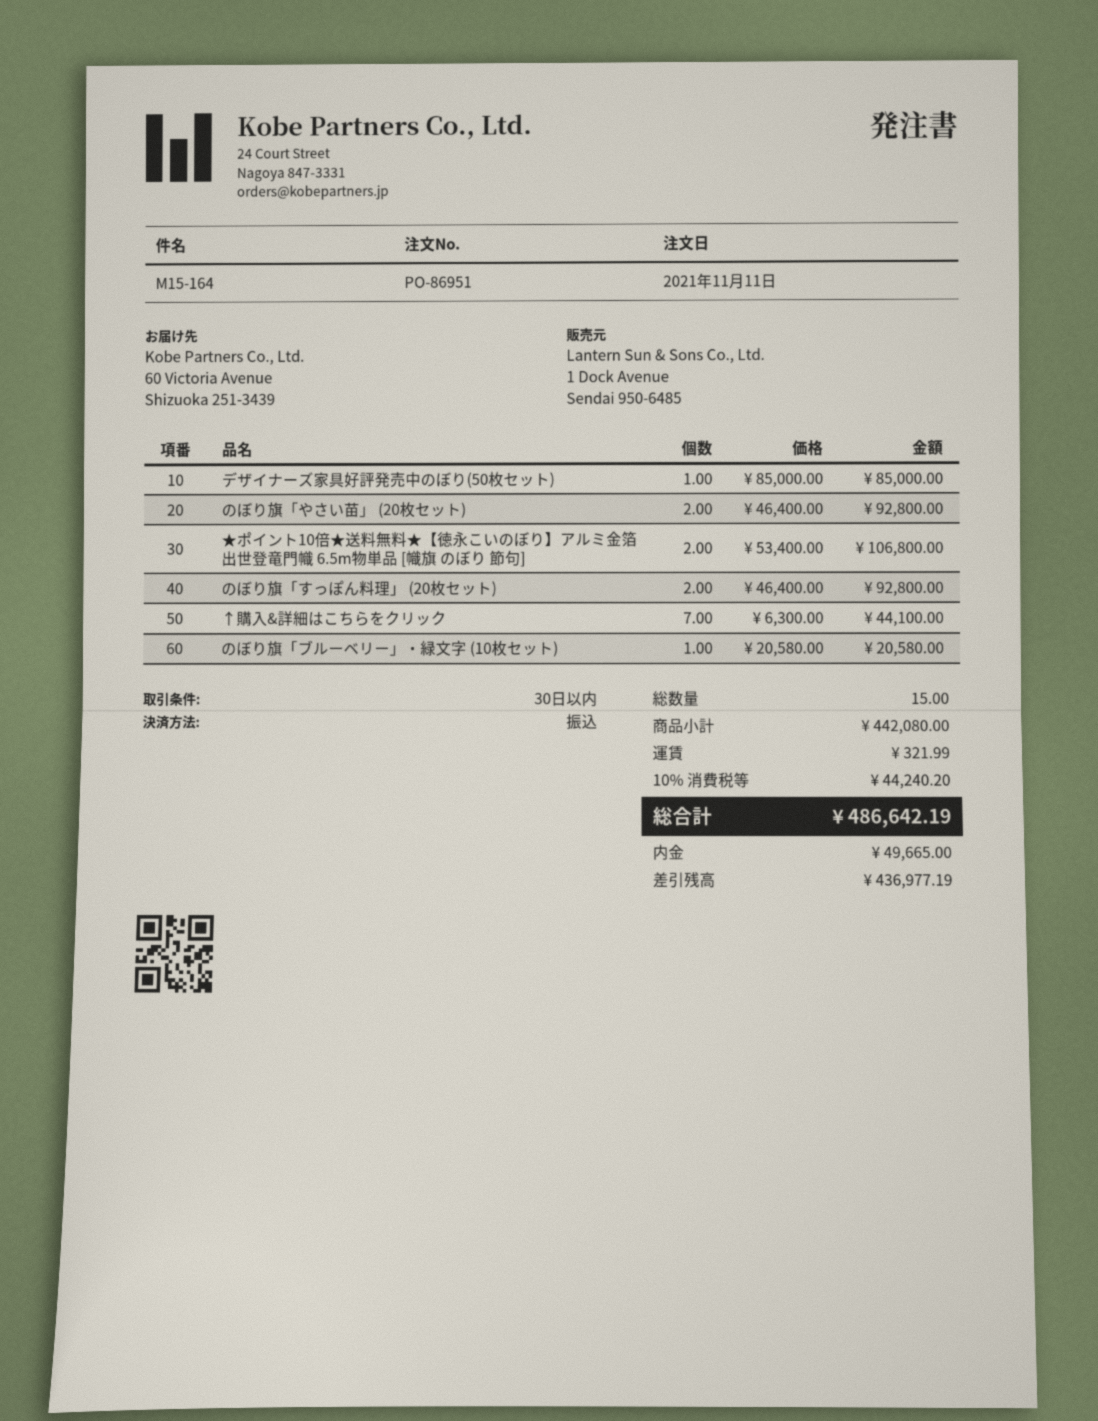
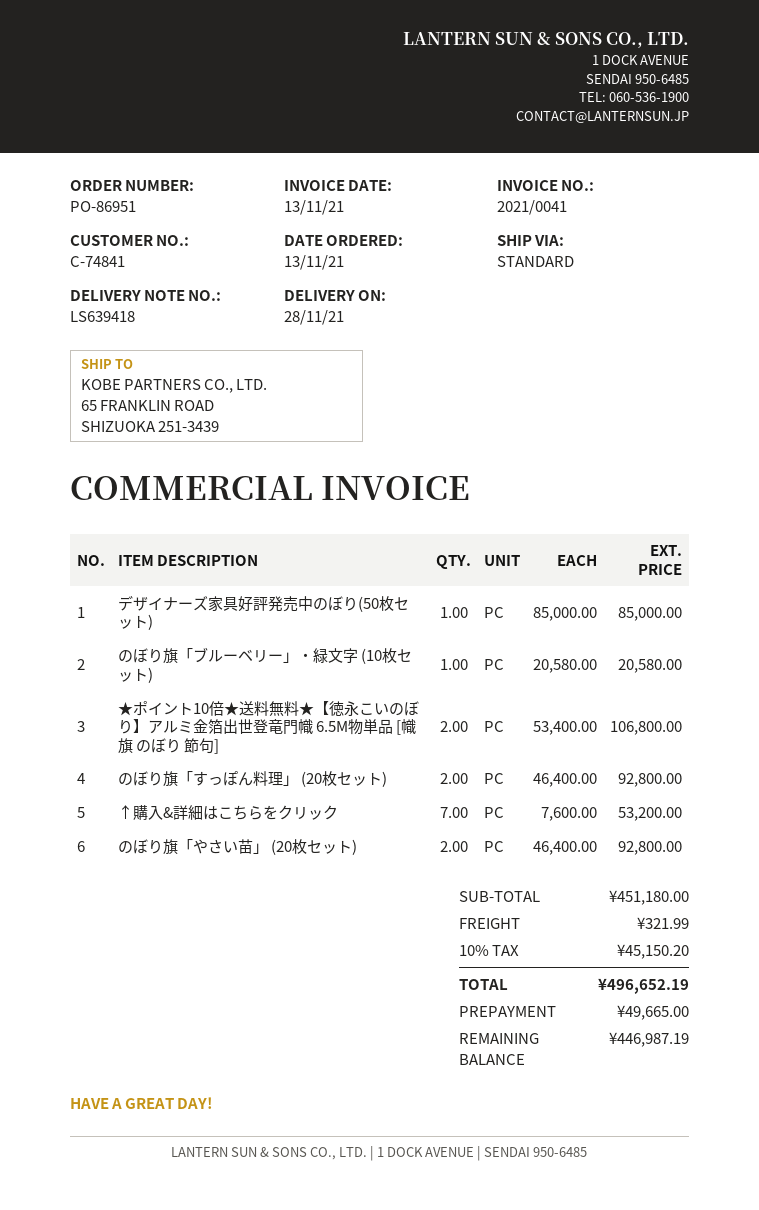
order date: 2021-11-11 -> 2021-11-13
ship to: 60 Victoria Avenue, Shizuoka 251-3439 -> 65 FRANKLIN ROAD, SHIZUOKA 251-3439
↑購入&詳細はこちらをクリック: 7 x 6300.00 = 44100.00 -> 7 x 7600.00 = 53200.00
subtotal: 442080.00 -> 451180.00
tax: 10% = 44240.20 -> 10% = 45150.20
total: 486642.19 -> 496652.19
balance: 436977.19 -> 446987.19

